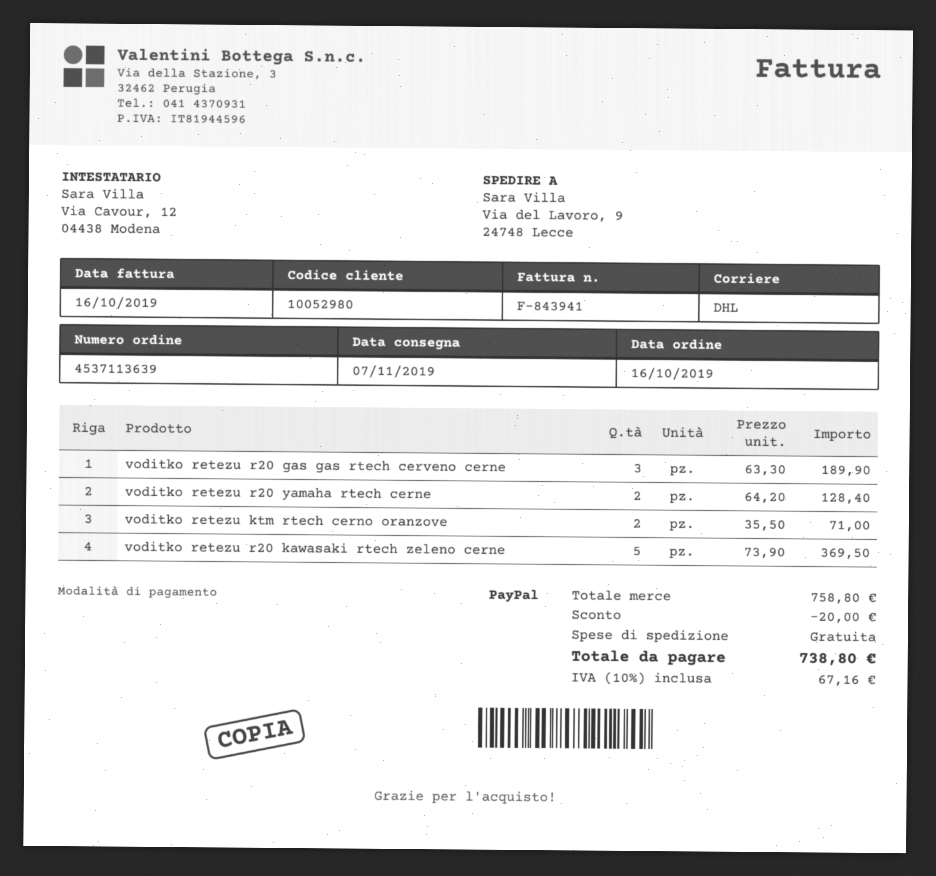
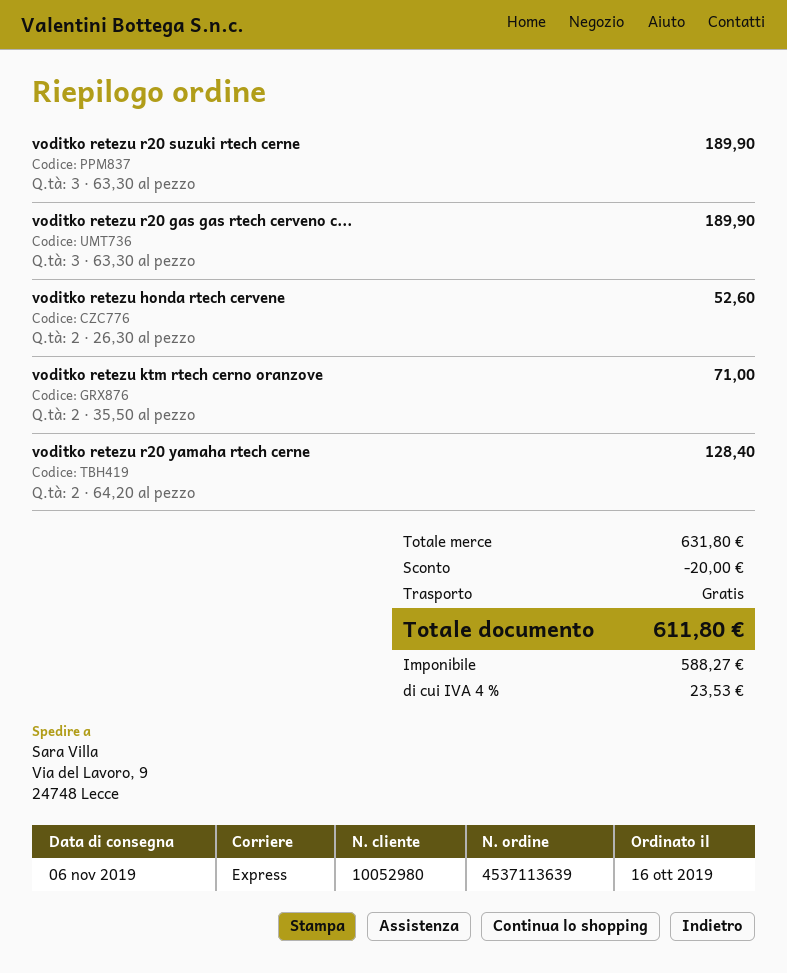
delivery date: 2019-11-07 -> 2019-11-06
shipping method: DHL -> express
voditko retezu r20 kawasaki rtech zeleno cerne: 5 x 73.90 = 369.50 -> none
voditko retezu r20 suzuki rtech cerne: none -> 3 x 63.30 = 189.90
voditko retezu honda rtech cervene: none -> 2 x 26.30 = 52.60
subtotal: 758.80 -> 631.80
tax: 10% = 67.16 -> 4% = 23.53
total: 738.80 -> 611.80

